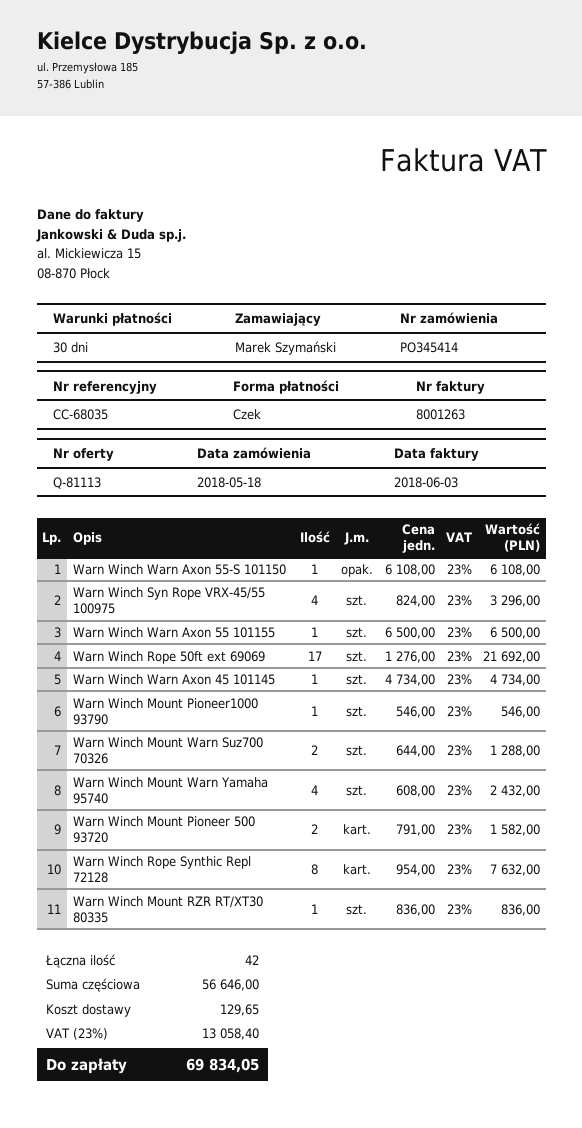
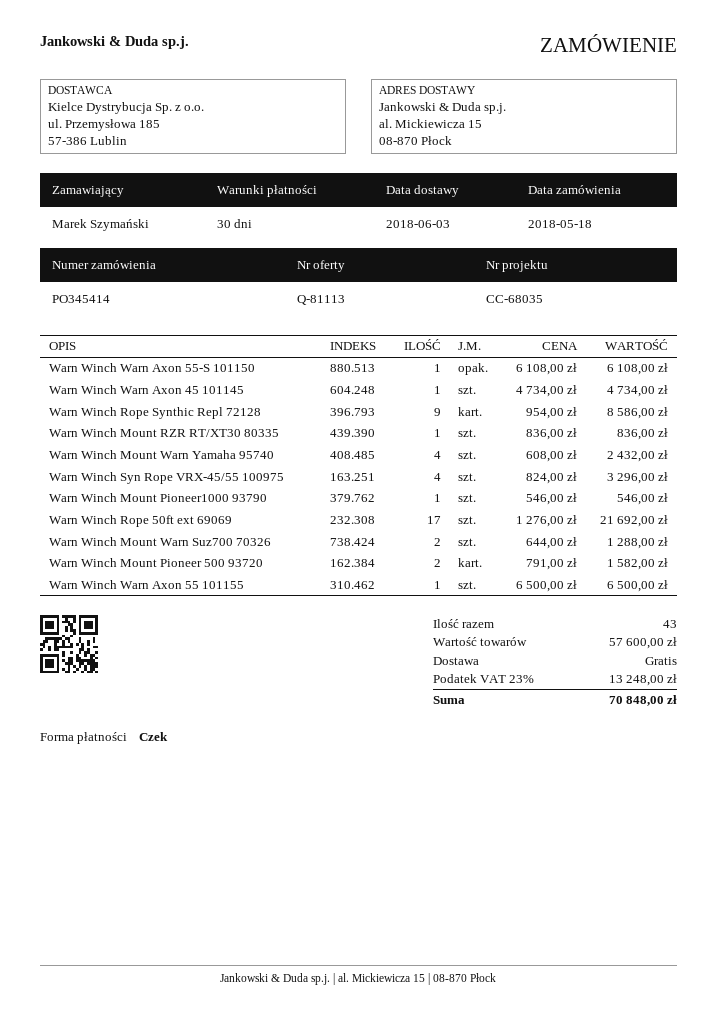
Warn Winch Rope Synthic Repl 72128: 8 x 954.00 = 7632.00 -> 9 x 954.00 = 8586.00
total quantity: 42 -> 43
subtotal: 56646.00 -> 57600.00
shipping: 129.65 -> 0.00
tax: 23% = 13058.40 -> 23% = 13248.00
total: 69834.05 -> 70848.00

